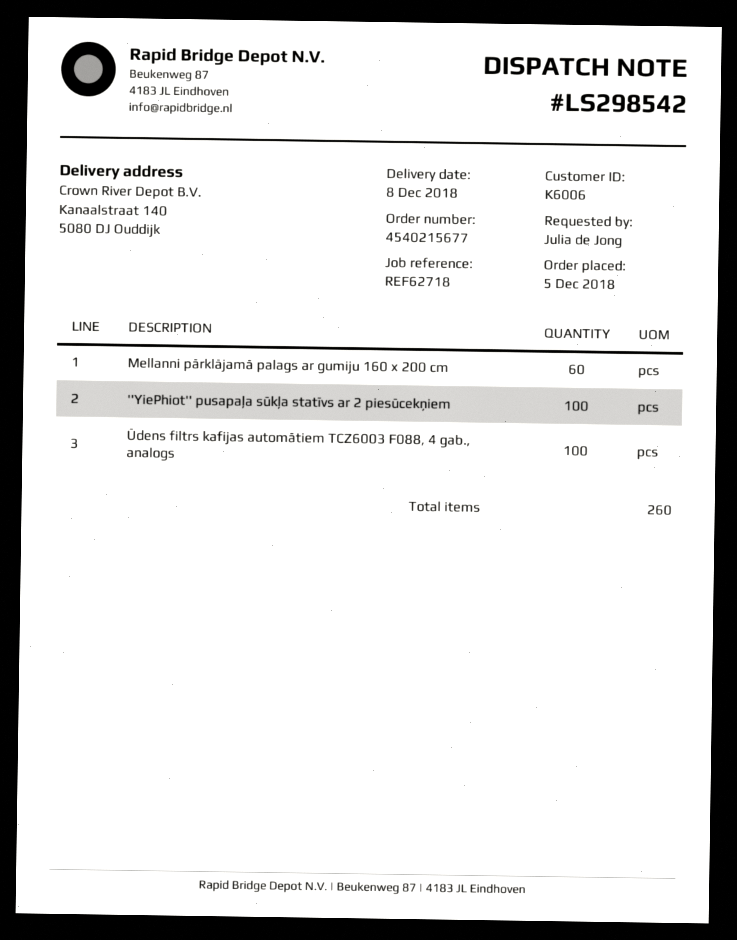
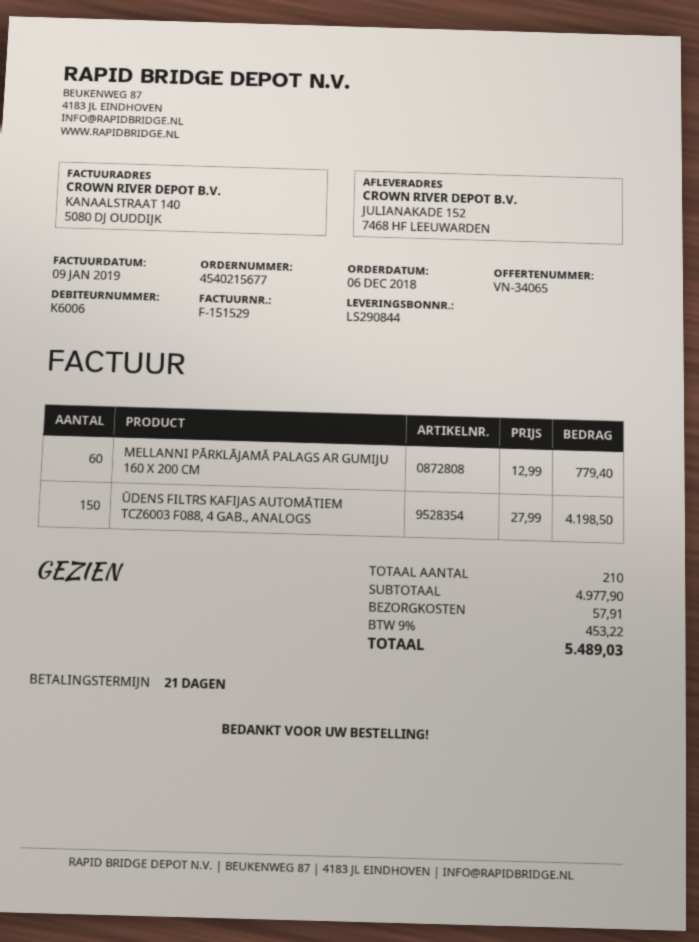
order date: 2018-12-05 -> 2018-12-06
delivery note number: LS298542 -> LS290844
ship to: Kanaalstraat 140, 5080 DJ Ouddijk -> JULIANAKADE 152, 7468 HF LEEUWARDEN
''YiePhiot'' pusapaļa sūkļa statīvs ar 2 piesūcekņiem: 100 -> none
Ūdens filtrs kafijas automātiem TCZ6003 F088, 4 gab., analogs: 100 -> 150
total quantity: 260 -> 210

